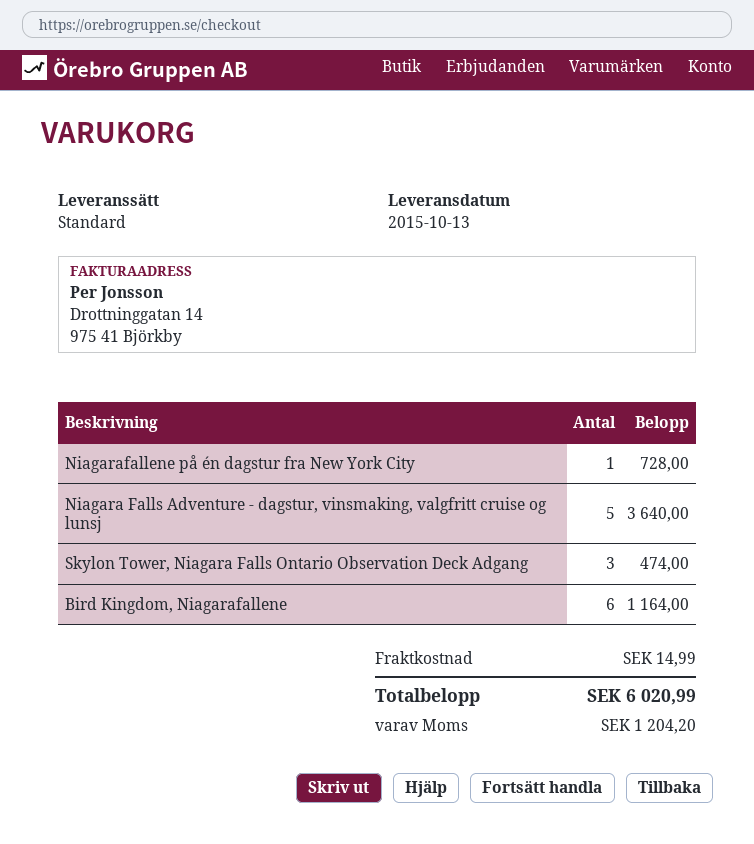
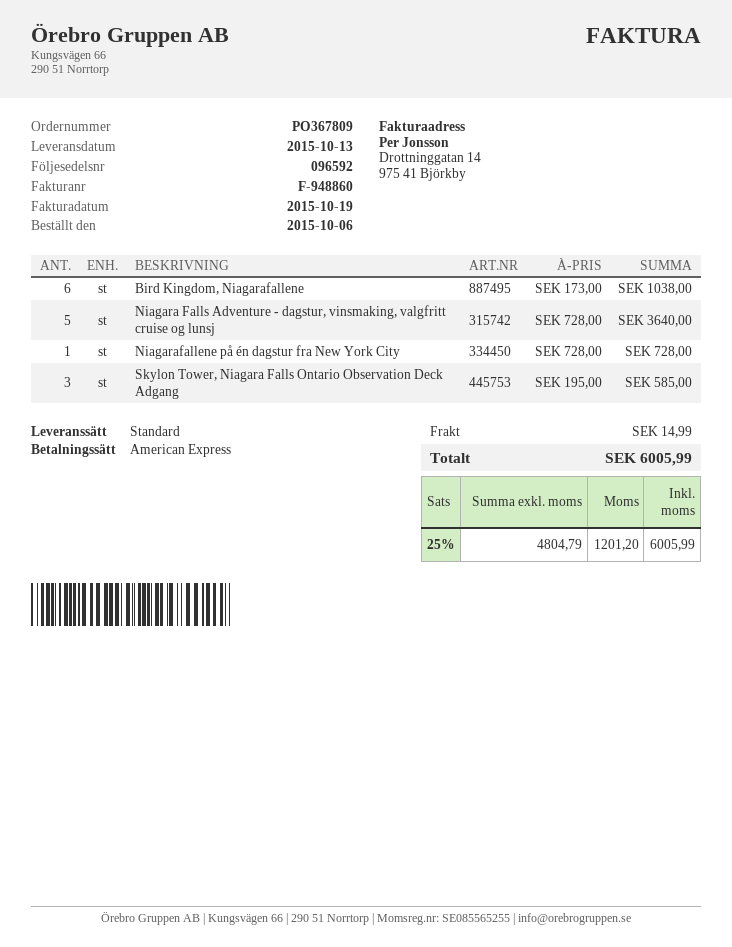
Skylon Tower, Niagara Falls Ontario Observation Deck Adgang: 3 for 474.00 -> 3 for 585.00
Bird Kingdom, Niagarafallene: 6 for 1164.00 -> 6 for 1038.00
tax: 1204.20 -> 1201.20
total: 6020.99 -> 6005.99

